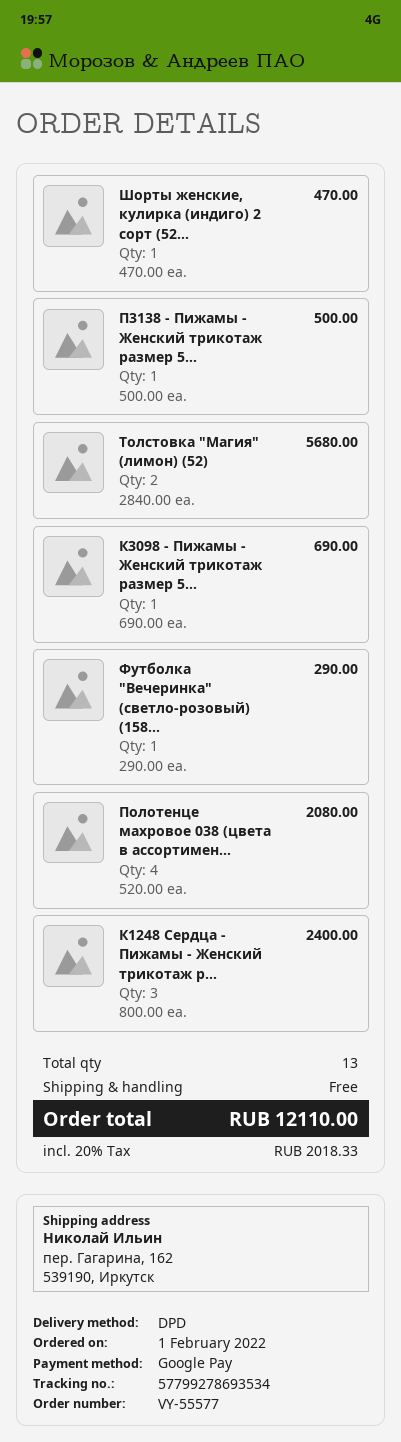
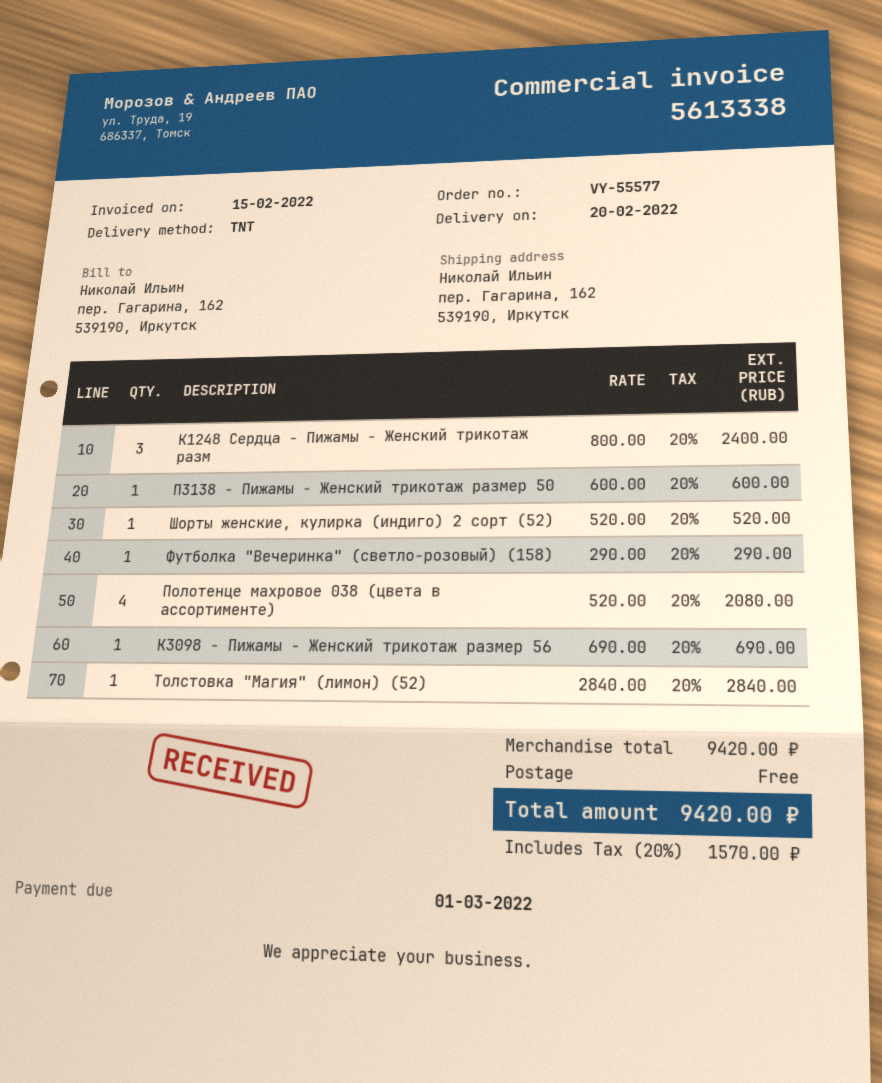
shipping method: DPD -> TNT
Шорты женские, кулирка (индиго) 2 сорт (52...: 1 x 470.00 = 470.00 -> 1 x 520.00 = 520.00
П3138 - Пижамы - Женский трикотаж размер 5...: 1 x 500.00 = 500.00 -> 1 x 600.00 = 600.00
Толстовка "Магия" (лимон) (52): 2 x 2840.00 = 5680.00 -> 1 x 2840.00 = 2840.00
tax: 20% = 2018.33 -> 20% = 1570.00
total: 12110.00 -> 9420.00

